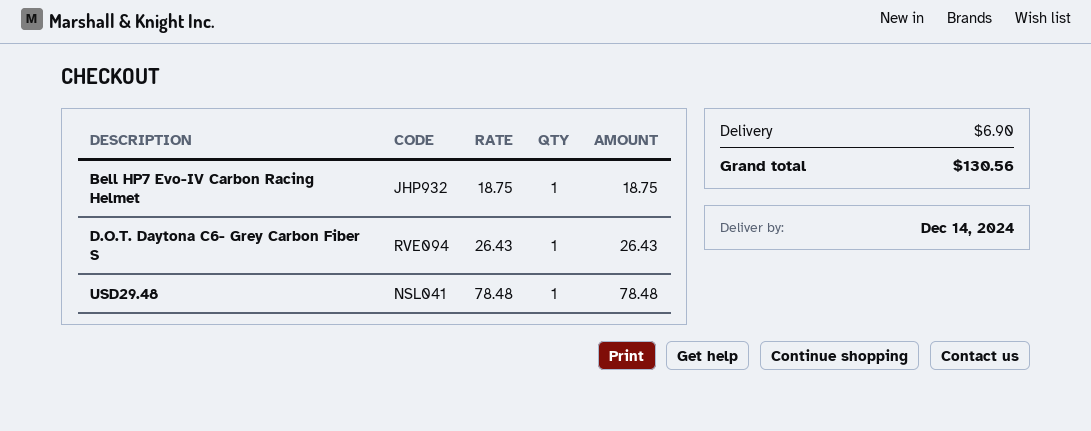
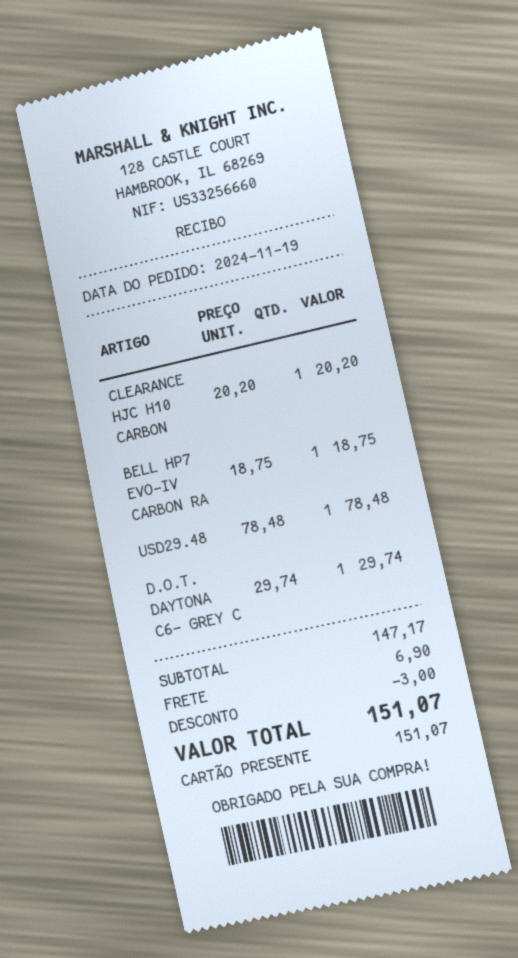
D.O.T. Daytona C6- Grey Carbon Fiber S: 1 x 26.43 = 26.43 -> 1 x 29.74 = 29.74
CLEARANCE HJC H10 CARBON: none -> 1 x 20.20 = 20.20
discount: none -> 3.00
total: 130.56 -> 151.07

